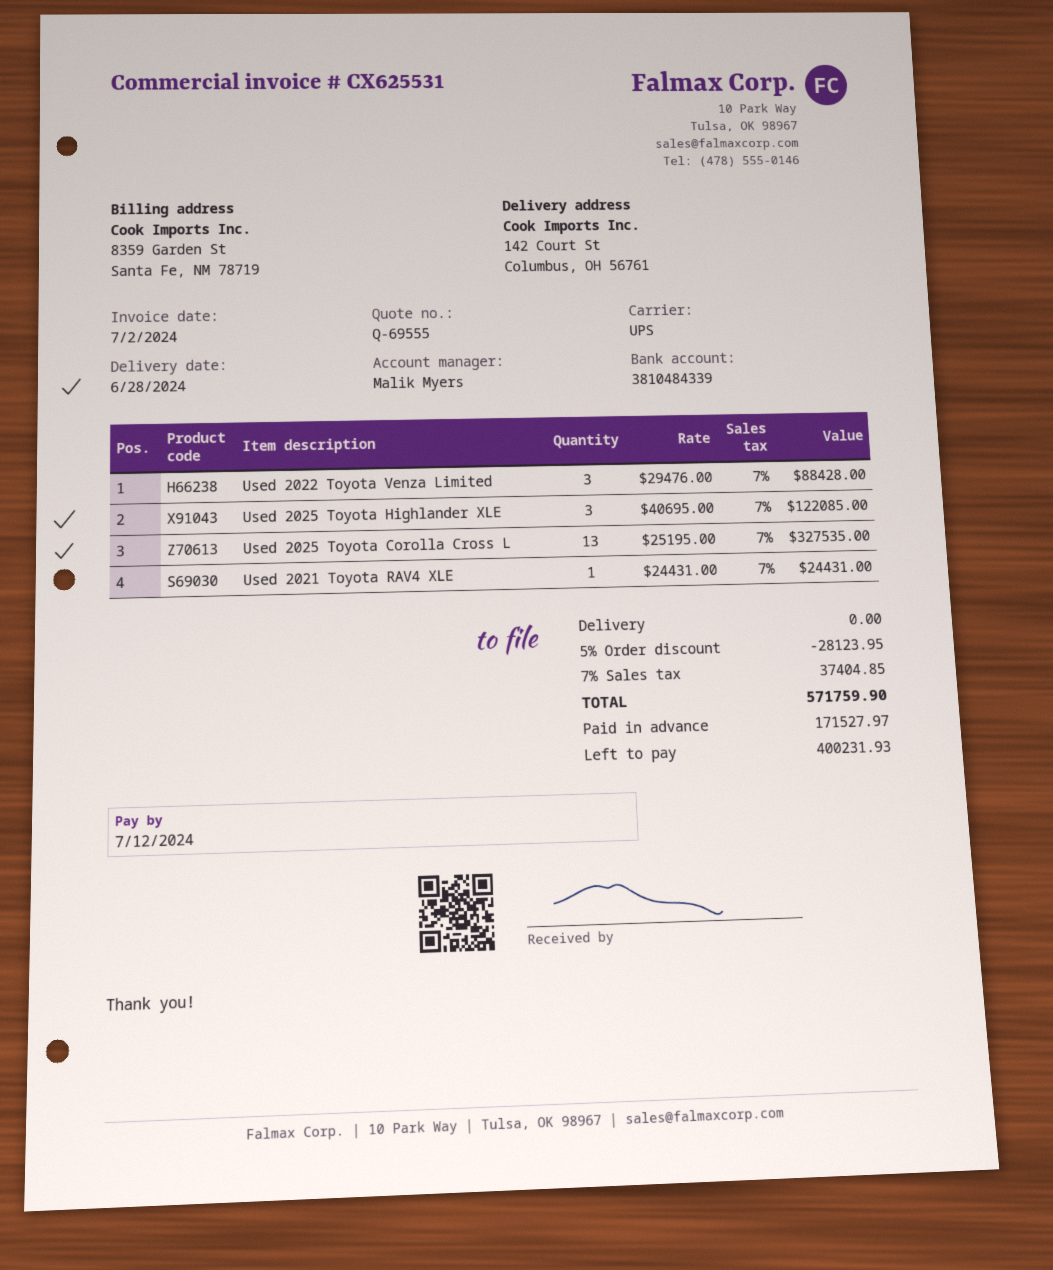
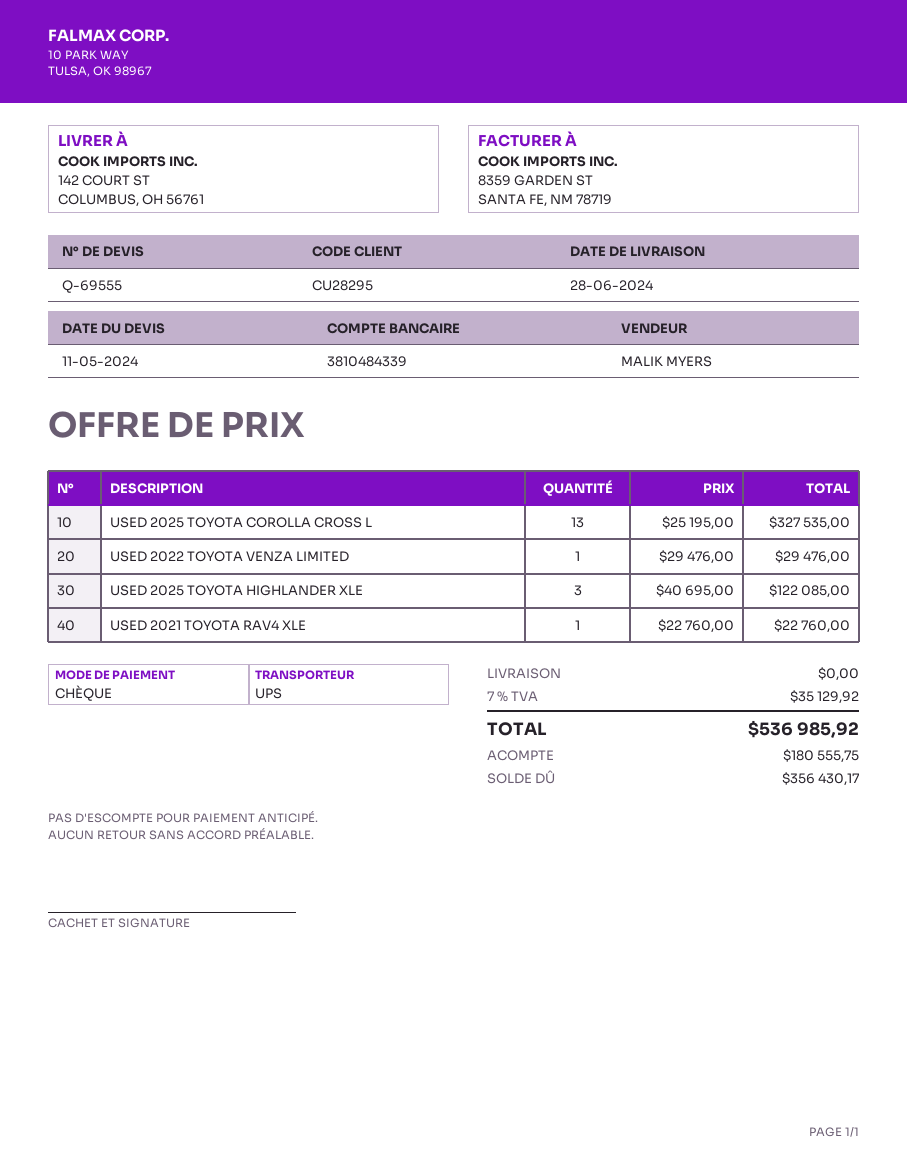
Used 2022 Toyota Venza Limited: 3 x 29476.00 = 88428.00 -> 1 x 29476.00 = 29476.00
Used 2021 Toyota RAV4 XLE: 1 x 24431.00 = 24431.00 -> 1 x 22760.00 = 22760.00
discount: 5% = 28123.95 -> none
tax: 7% = 37404.85 -> 7% = 35129.92
total: 571759.90 -> 536985.92
deposit: 171527.97 -> 180555.75
balance: 400231.93 -> 356430.17

